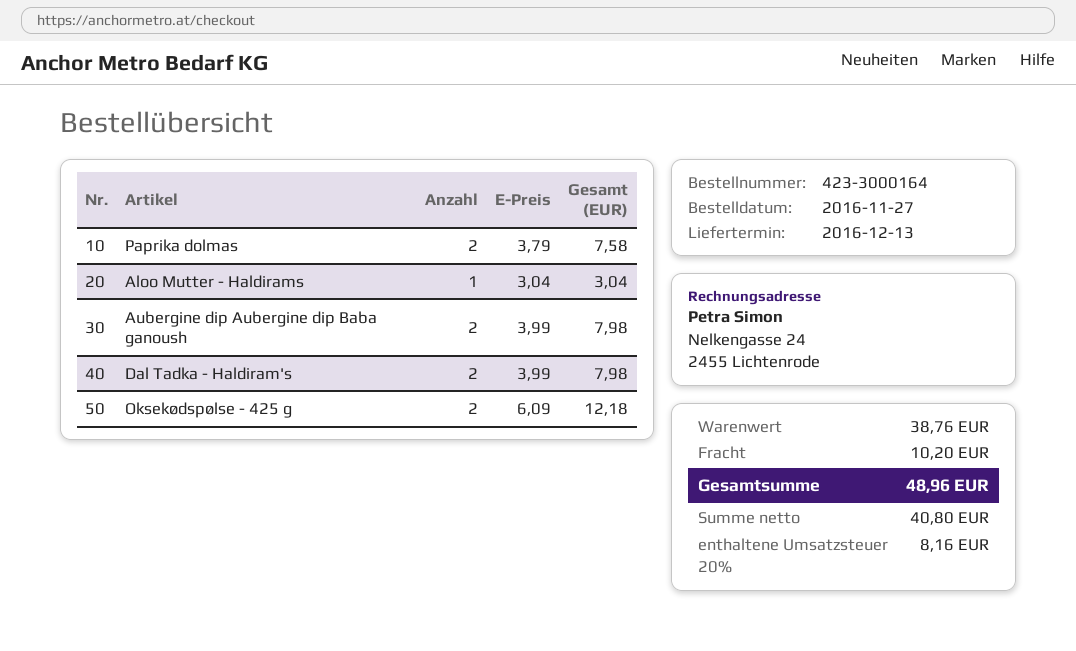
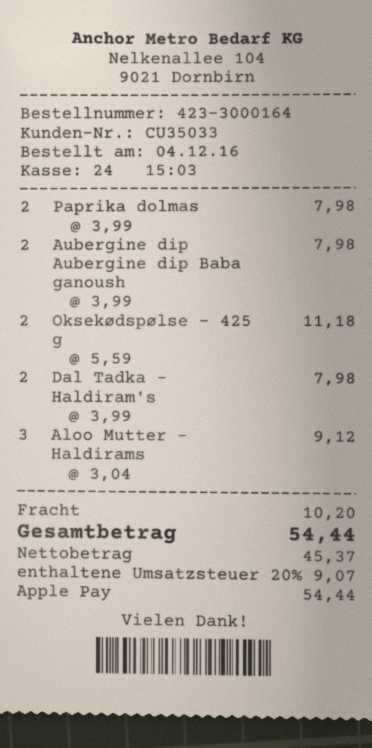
order date: 2016-11-27 -> 2016-12-04
Paprika dolmas: 2 x 3.79 = 7.58 -> 2 x 3.99 = 7.98
Aloo Mutter - Haldirams: 1 x 3.04 = 3.04 -> 3 x 3.04 = 9.12
Oksekødspølse - 425 g: 2 x 6.09 = 12.18 -> 2 x 5.59 = 11.18
net: 40.80 -> 45.37
tax: 20% = 8.16 -> 20% = 9.07
total: 48.96 -> 54.44

